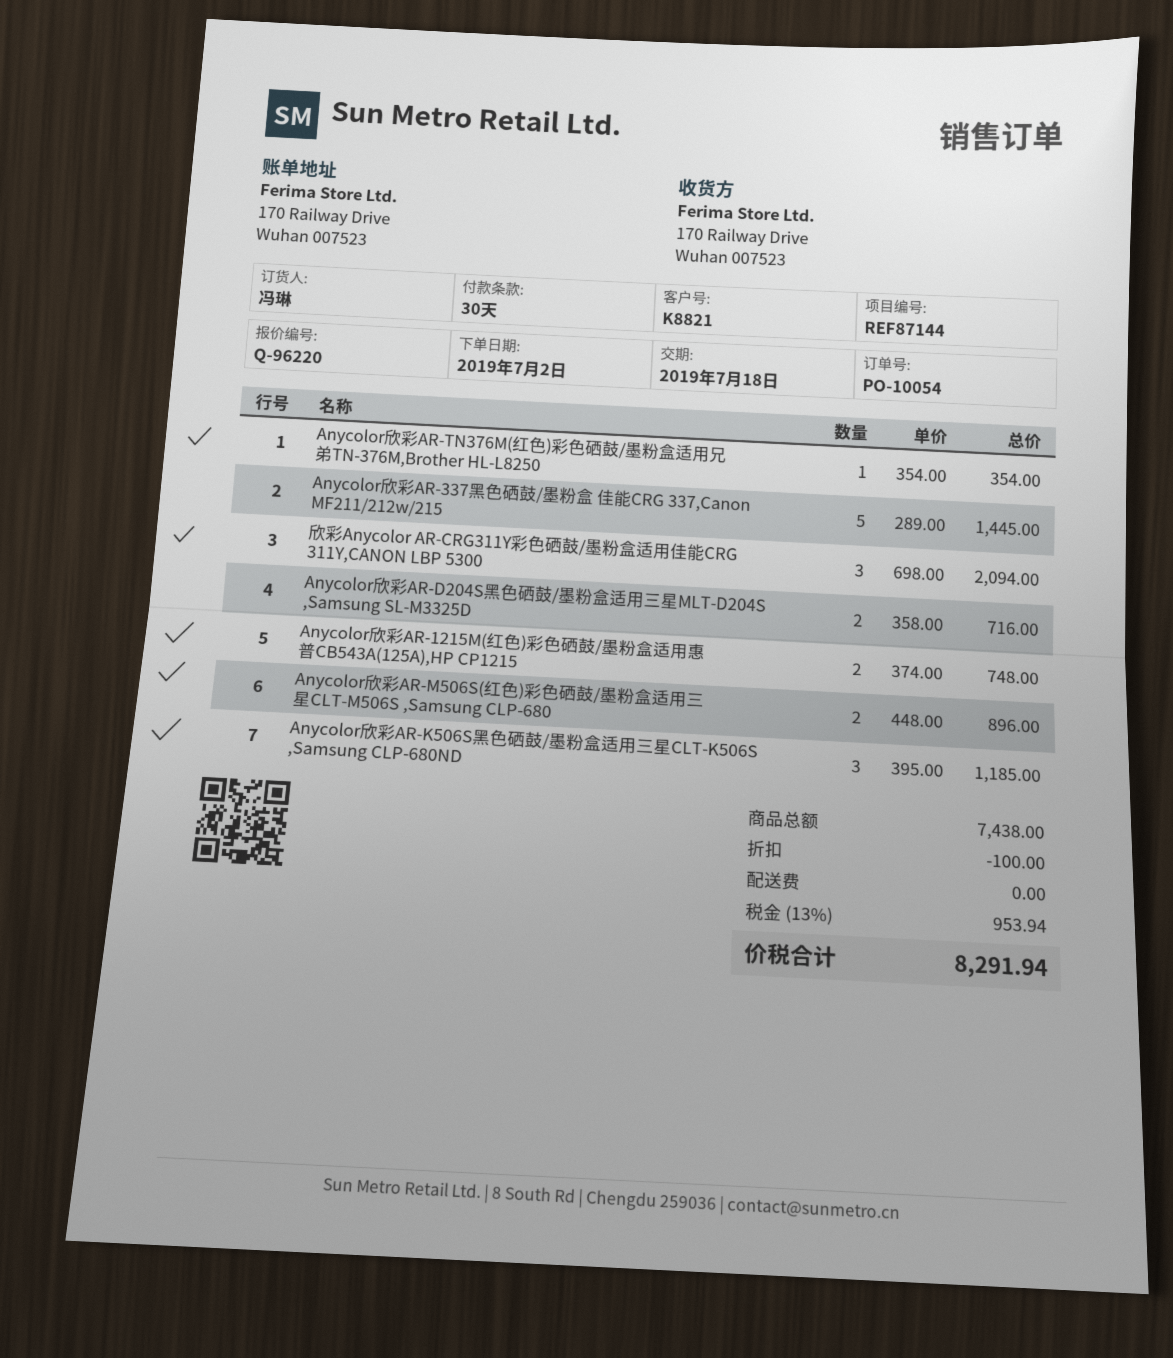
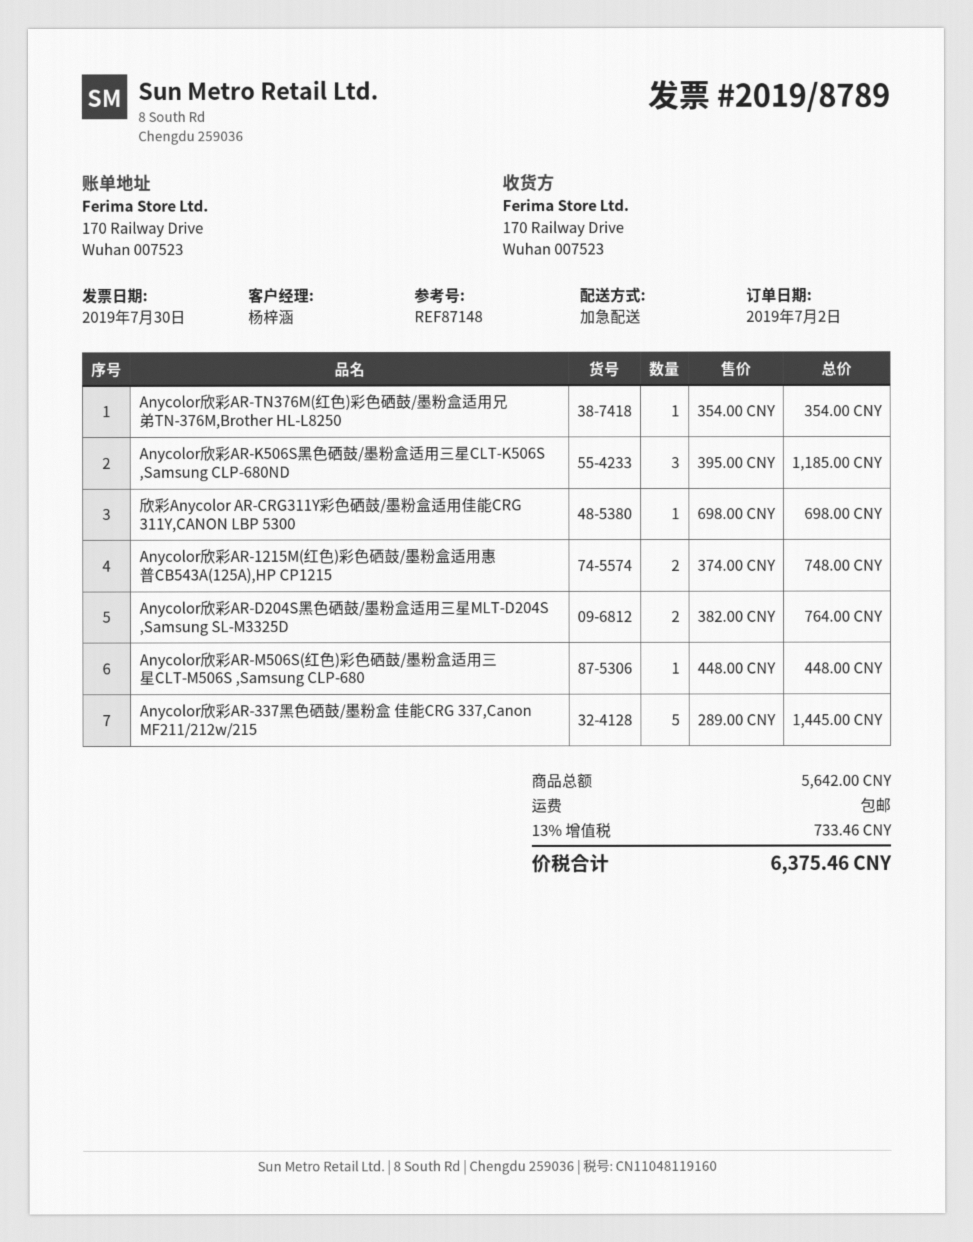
reference: REF87144 -> REF87148
欣彩Anycolor AR-CRG311Y彩色硒鼓/墨粉盒适用佳能CRG 311Y,CANON LBP 5300: 3 x 698.00 = 2094.00 -> 1 x 698.00 = 698.00
Anycolor欣彩AR-D204S黑色硒鼓/墨粉盒适用三星MLT-D204S ,Samsung SL-M3325D: 2 x 358.00 = 716.00 -> 2 x 382.00 = 764.00
Anycolor欣彩AR-M506S(红色)彩色硒鼓/墨粉盒适用三星CLT-M506S ,Samsung CLP-680: 2 x 448.00 = 896.00 -> 1 x 448.00 = 448.00
subtotal: 7438.00 -> 5642.00
discount: 100.00 -> none
tax: 13% = 953.94 -> 13% = 733.46
total: 8291.94 -> 6375.46

